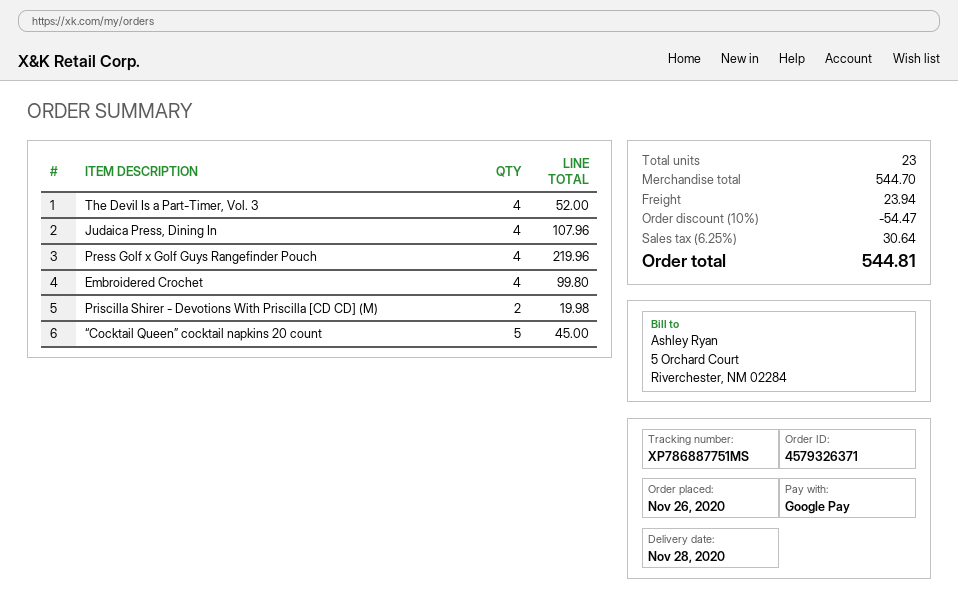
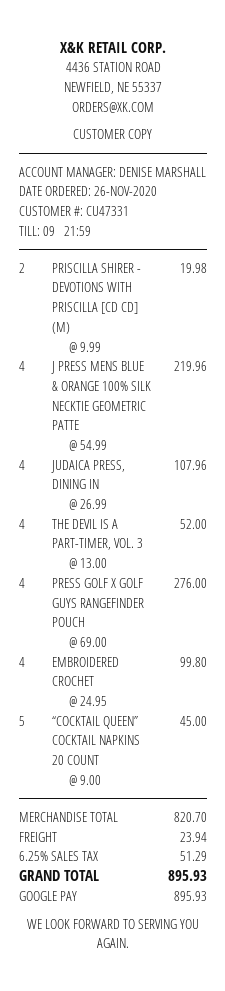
Press Golf x Golf Guys Rangefinder Pouch: 4 for 219.96 -> 4 for 276.00
J PRESS MENS BLUE & ORANGE 100% SILK NECKTIE GEOMETRIC PATTE: none -> 4 for 219.96
subtotal: 544.70 -> 820.70
discount: 10% = 54.47 -> none
tax: 6.25% = 30.64 -> 6.25% = 51.29
total: 544.81 -> 895.93

